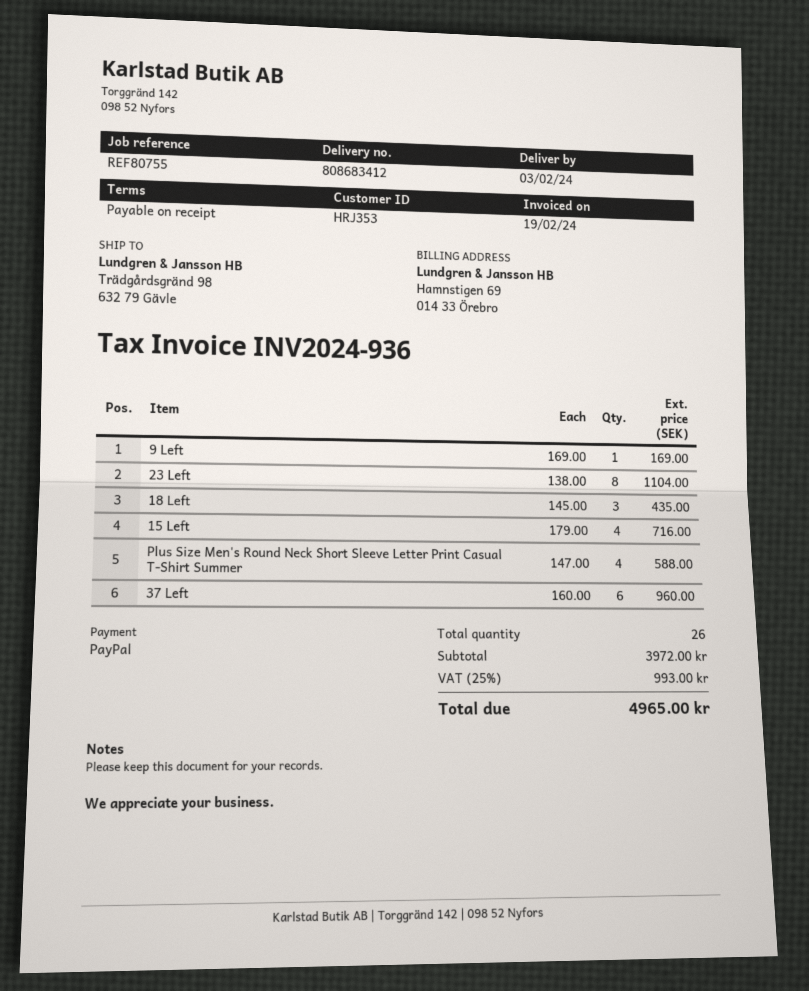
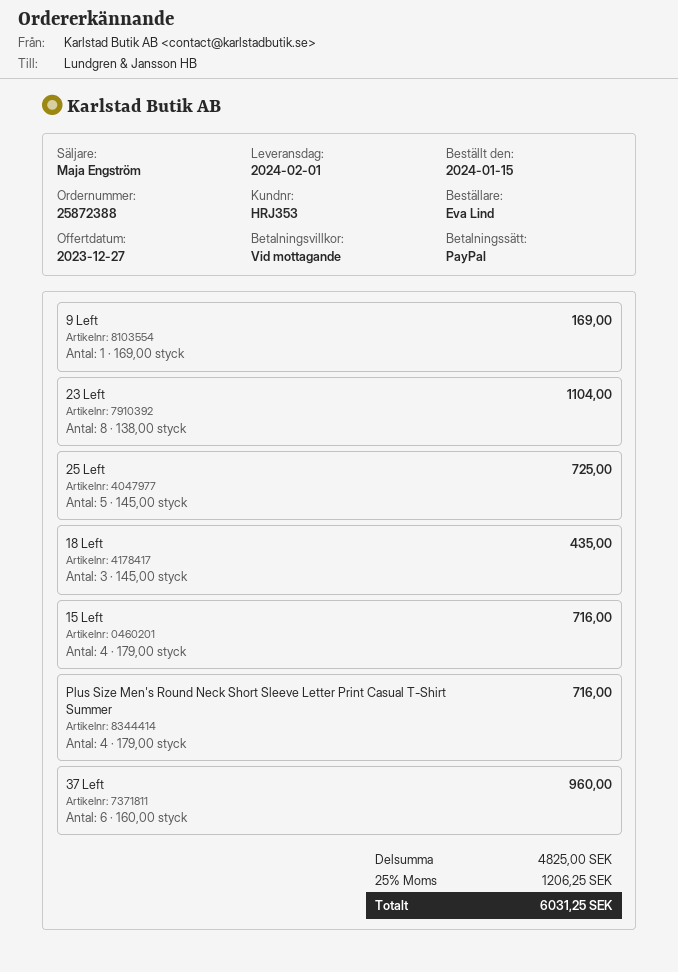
delivery date: 2024-02-03 -> 2024-02-01
Plus Size Men's Round Neck Short Sleeve Letter Print Casual T-Shirt Summer: 4 x 147.00 = 588.00 -> 4 x 179.00 = 716.00
25 Left: none -> 5 x 145.00 = 725.00
subtotal: 3972.00 -> 4825.00
tax: 25% = 993.00 -> 25% = 1206.25
total: 4965.00 -> 6031.25

